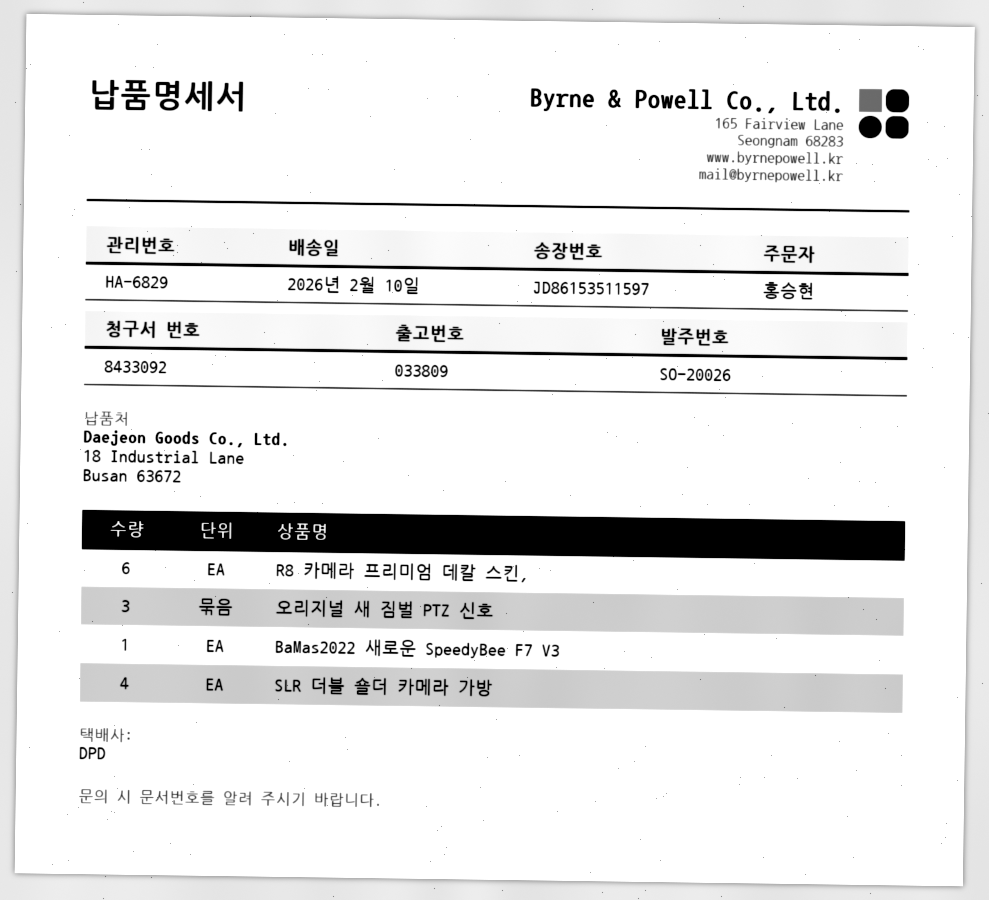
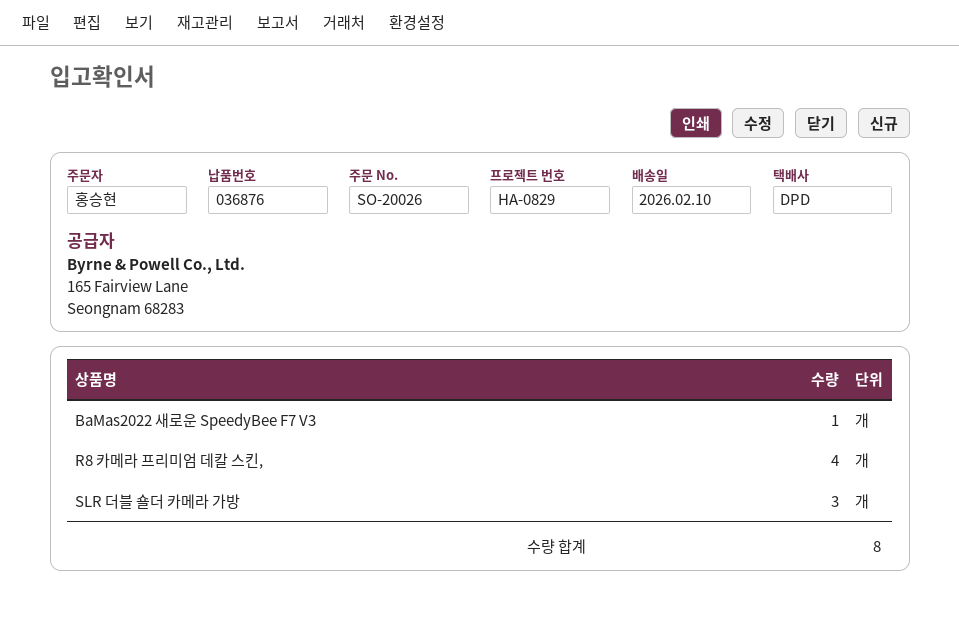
delivery note number: 033809 -> 036876
reference: HA-6829 -> HA-0829
R8 카메라 프리미엄 데칼 스킨,: 6 -> 4
오리지널 새 짐벌 PTZ 신호: 3 -> none
SLR 더블 숄더 카메라 가방: 4 -> 3

